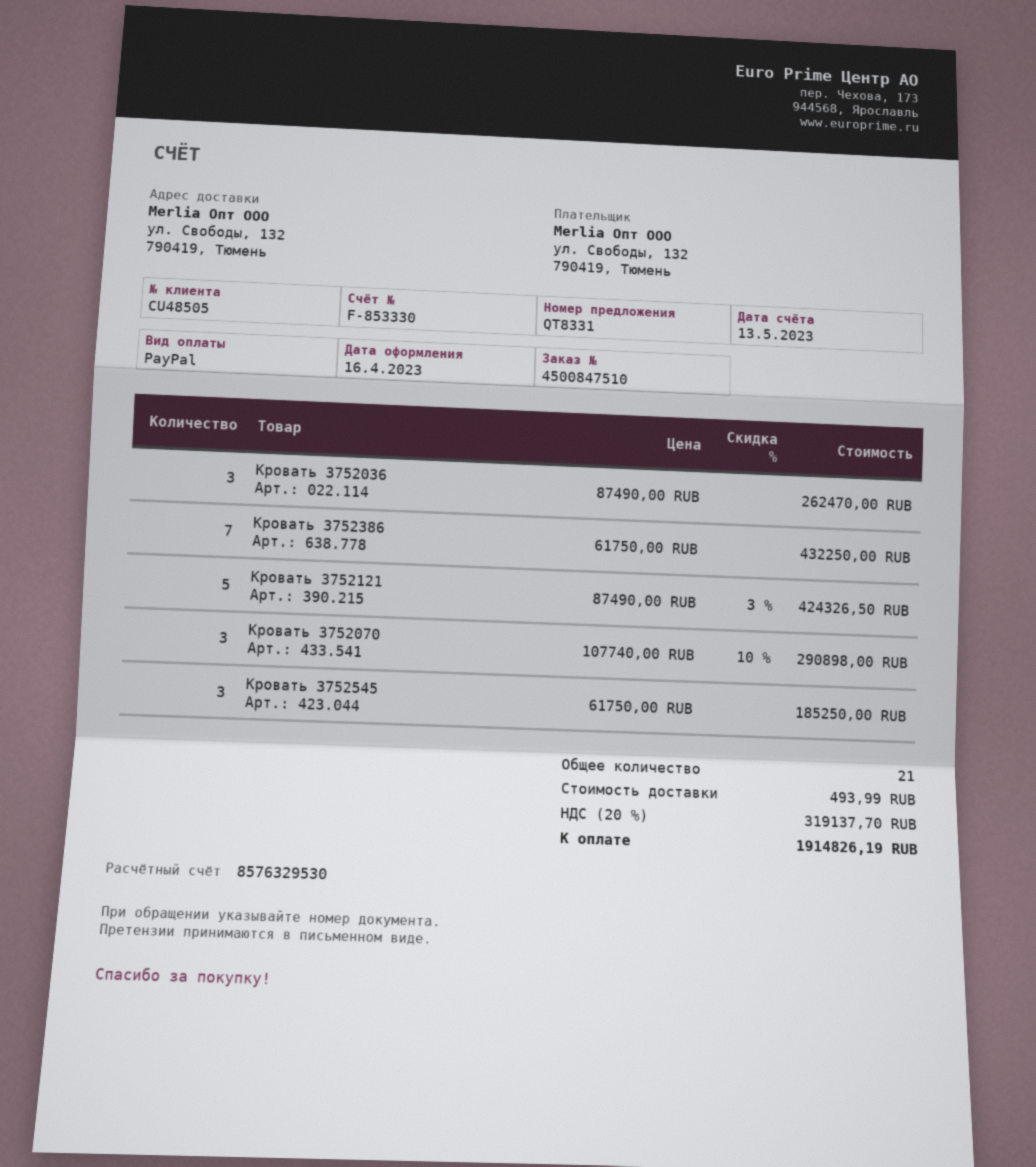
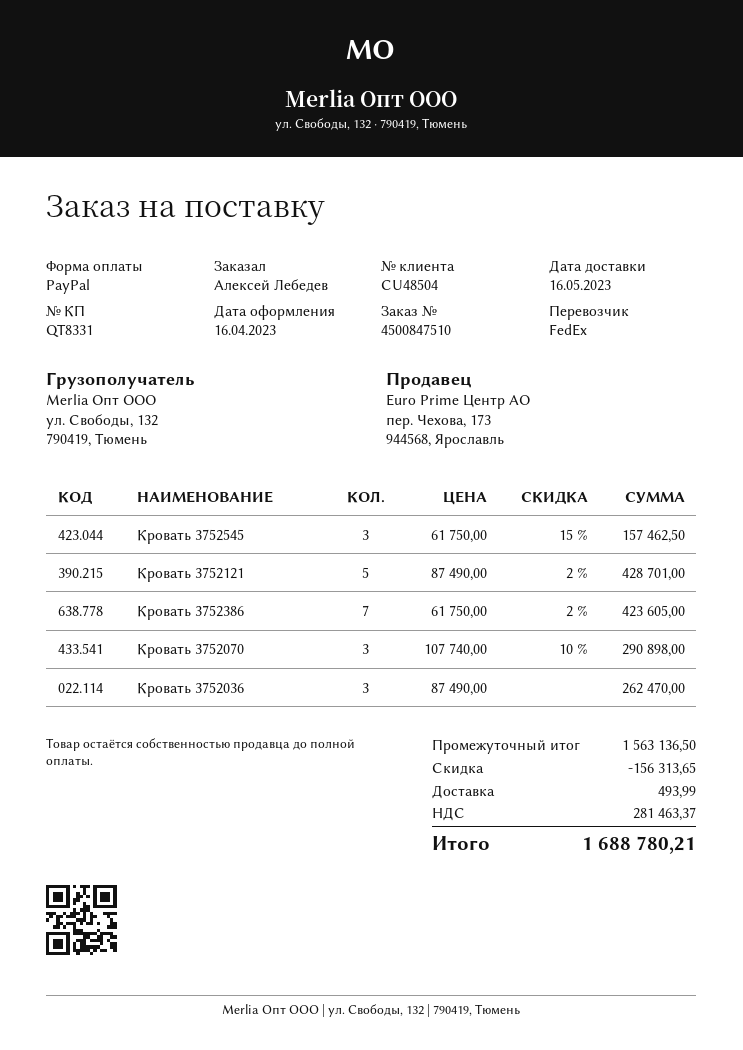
customer number: CU48505 -> CU48504
Кровать 3752386: 7 x 61750.00 = 432250.00 -> 7 x 61750.00 - 2% = 423605.00
Кровать 3752121: 5 x 87490.00 - 3% = 424326.50 -> 5 x 87490.00 - 2% = 428701.00
Кровать 3752545: 3 x 61750.00 = 185250.00 -> 3 x 61750.00 - 15% = 157462.50
discount: none -> 156313.65
tax: 319137.70 -> 281463.37
total: 1914826.19 -> 1688780.21

